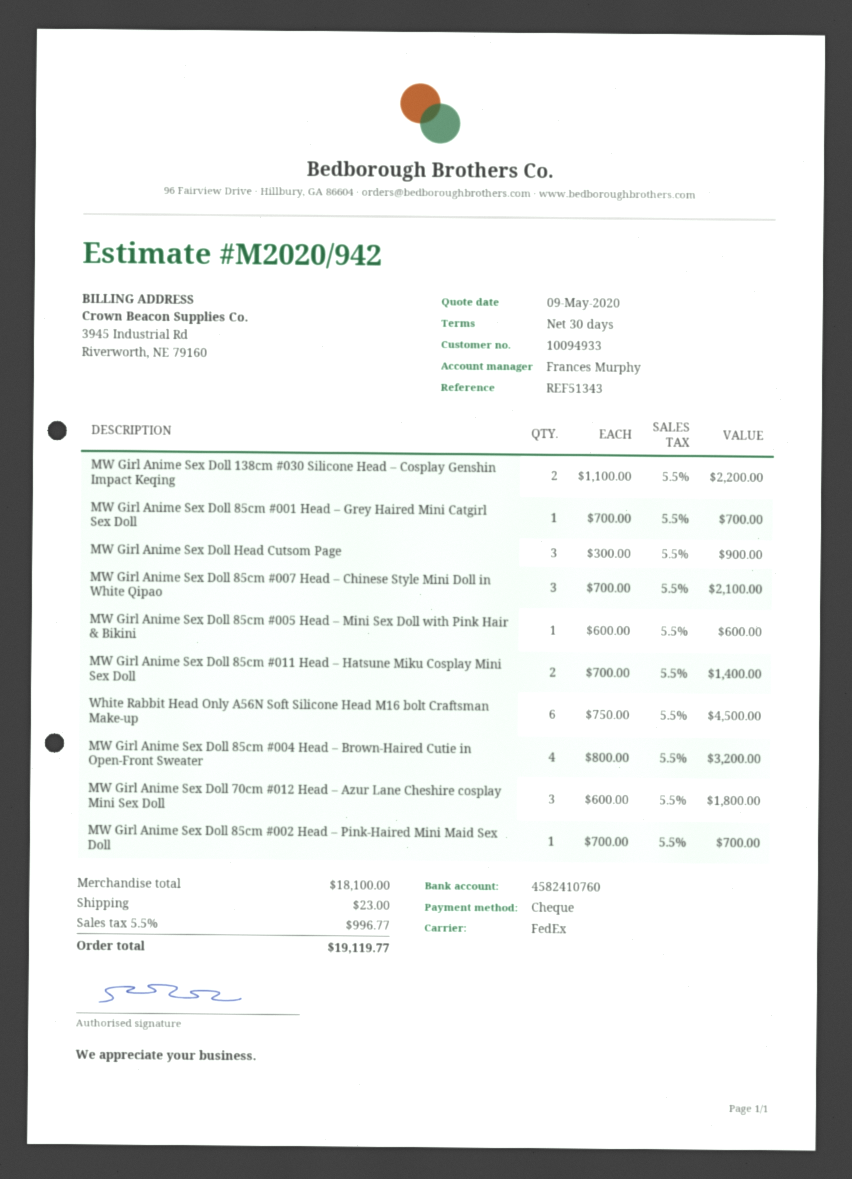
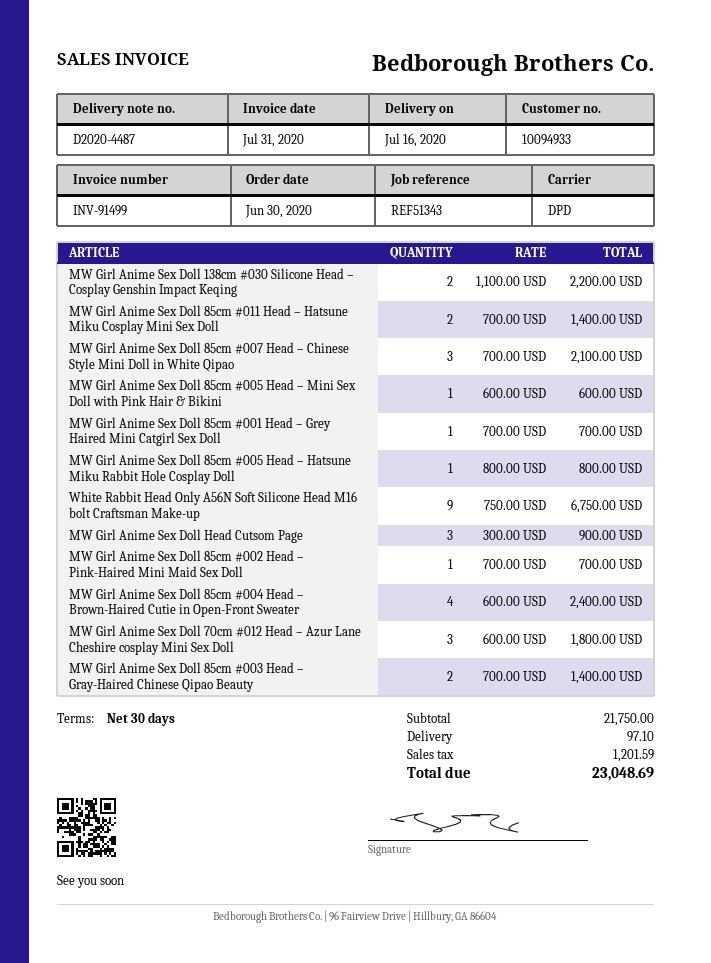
shipping method: FedEx -> DPD
White Rabbit Head Only A56N Soft Silicone Head M16 bolt Craftsman Make-up: 6 x 750.00 = 4500.00 -> 9 x 750.00 = 6750.00
MW Girl Anime Sex Doll 85cm #004 Head – Brown-Haired Cutie in Open-Front Sweater: 4 x 800.00 = 3200.00 -> 4 x 600.00 = 2400.00
MW Girl Anime Sex Doll 85cm #005 Head – Hatsune Miku Rabbit Hole Cosplay Doll: none -> 1 x 800.00 = 800.00
MW Girl Anime Sex Doll 85cm #003 Head – Gray-Haired Chinese Qipao Beauty: none -> 2 x 700.00 = 1400.00
subtotal: 18100.00 -> 21750.00
shipping: 23.00 -> 97.10
tax: 996.77 -> 1201.59
total: 19119.77 -> 23048.69

